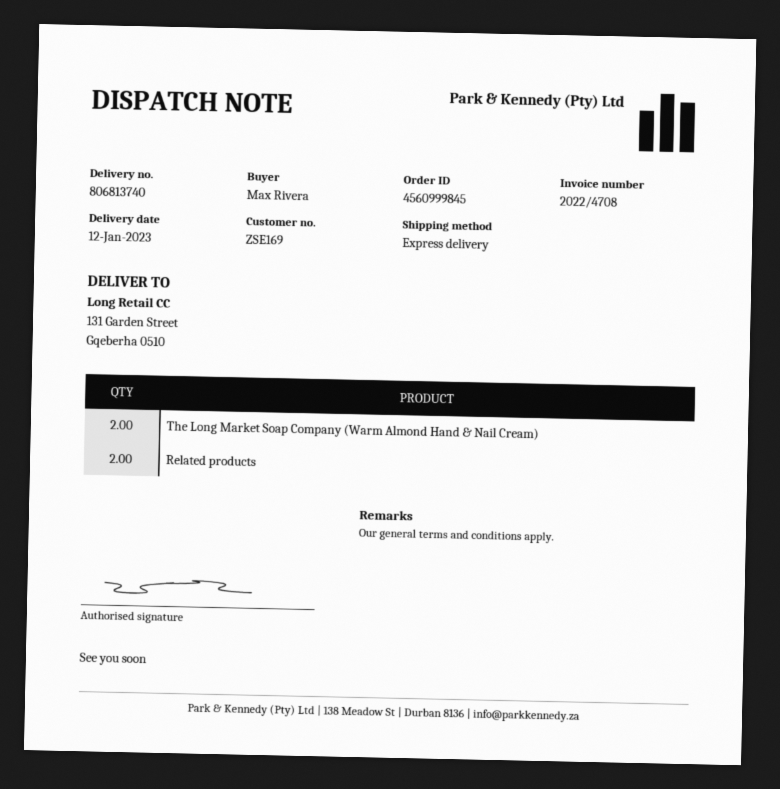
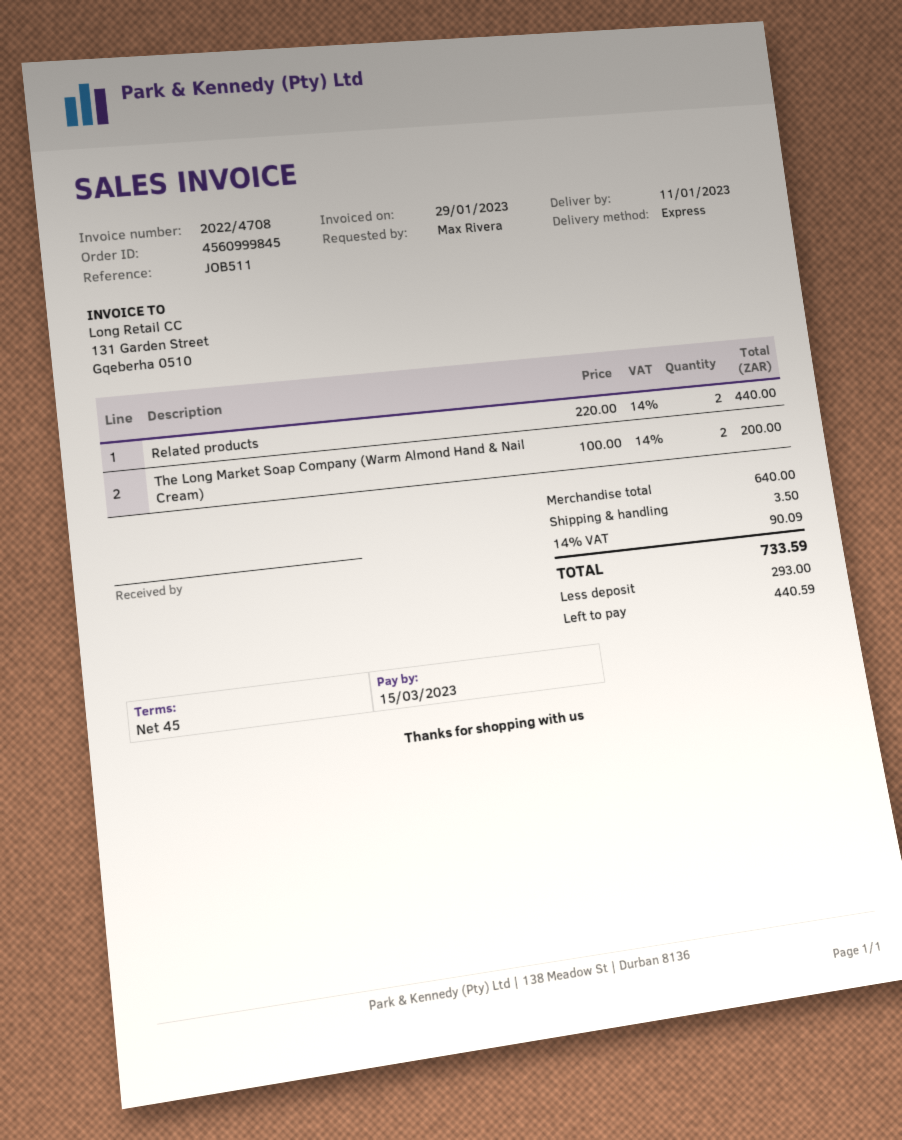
delivery date: 2023-01-12 -> 2023-01-11

